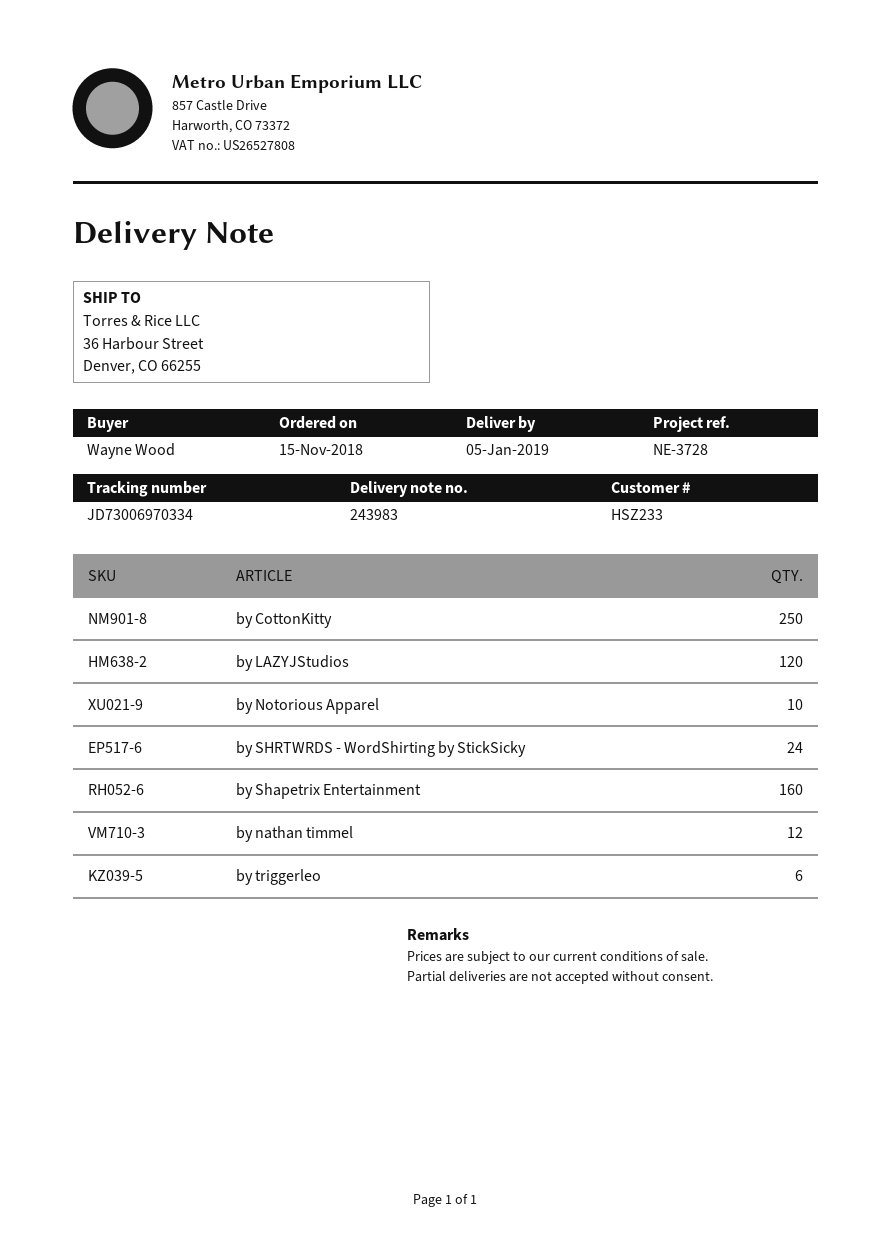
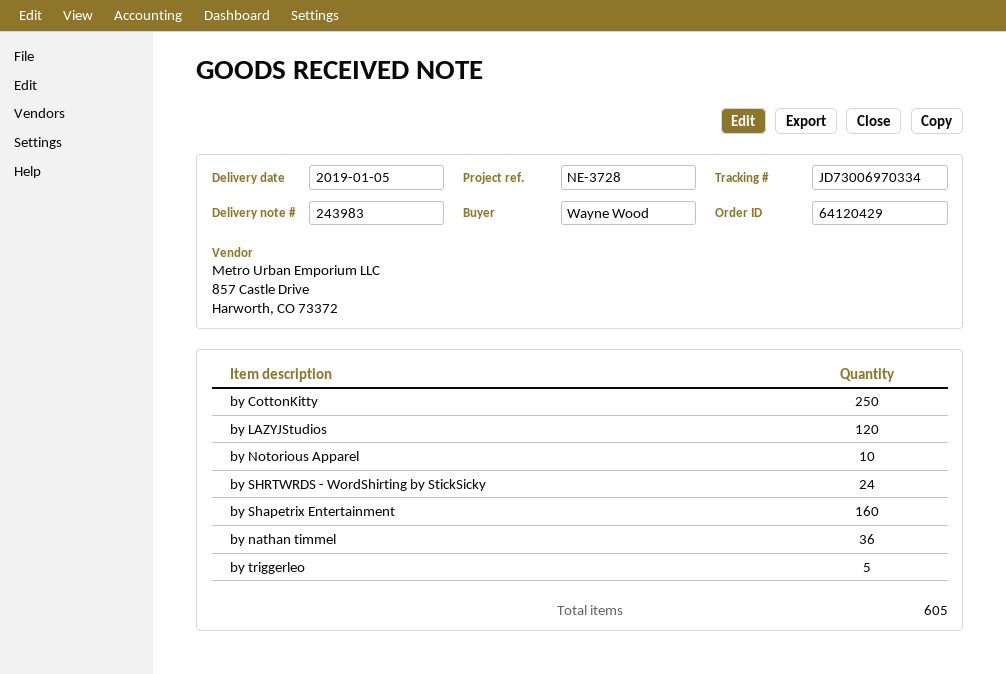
by nathan timmel: 12 -> 36
by triggerleo: 6 -> 5

